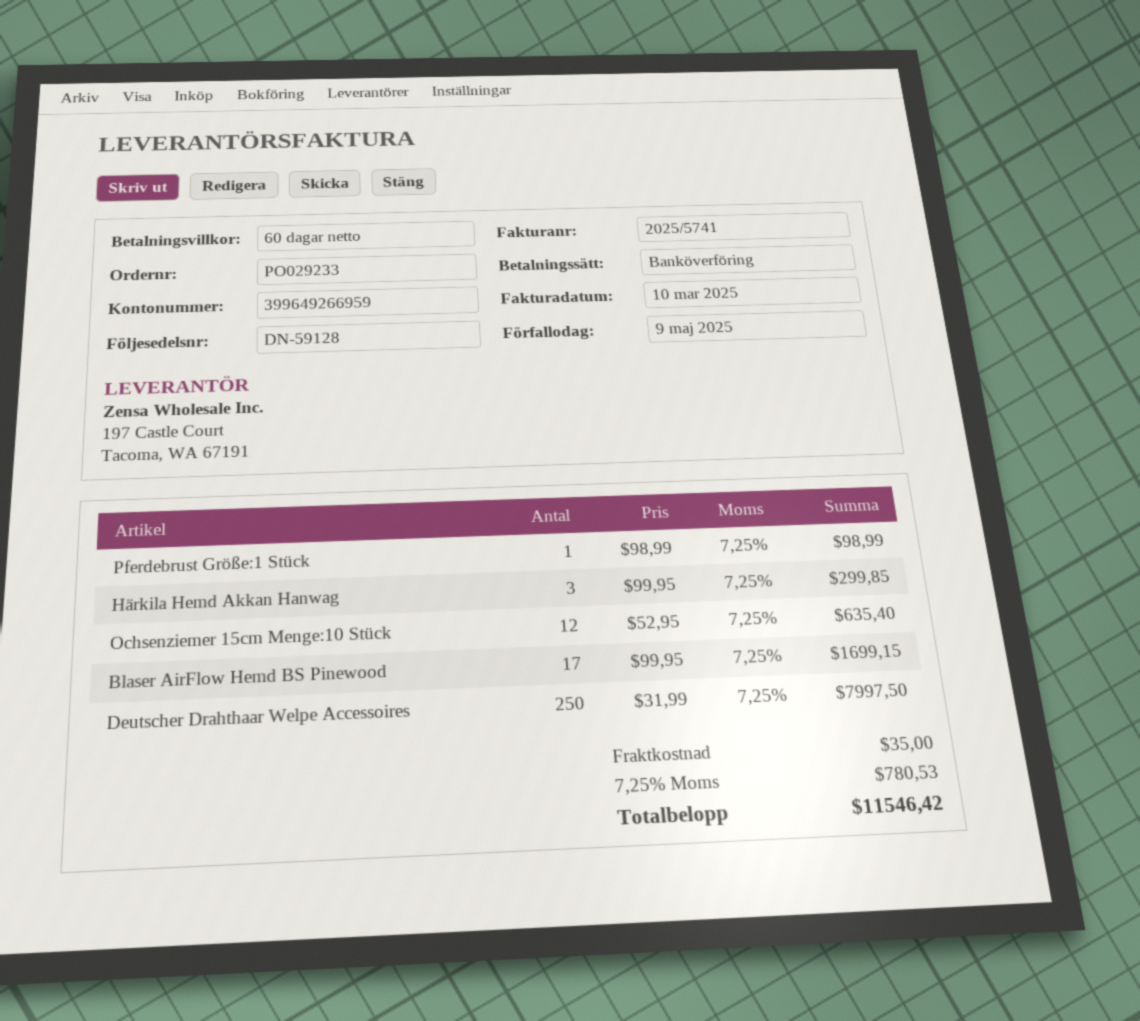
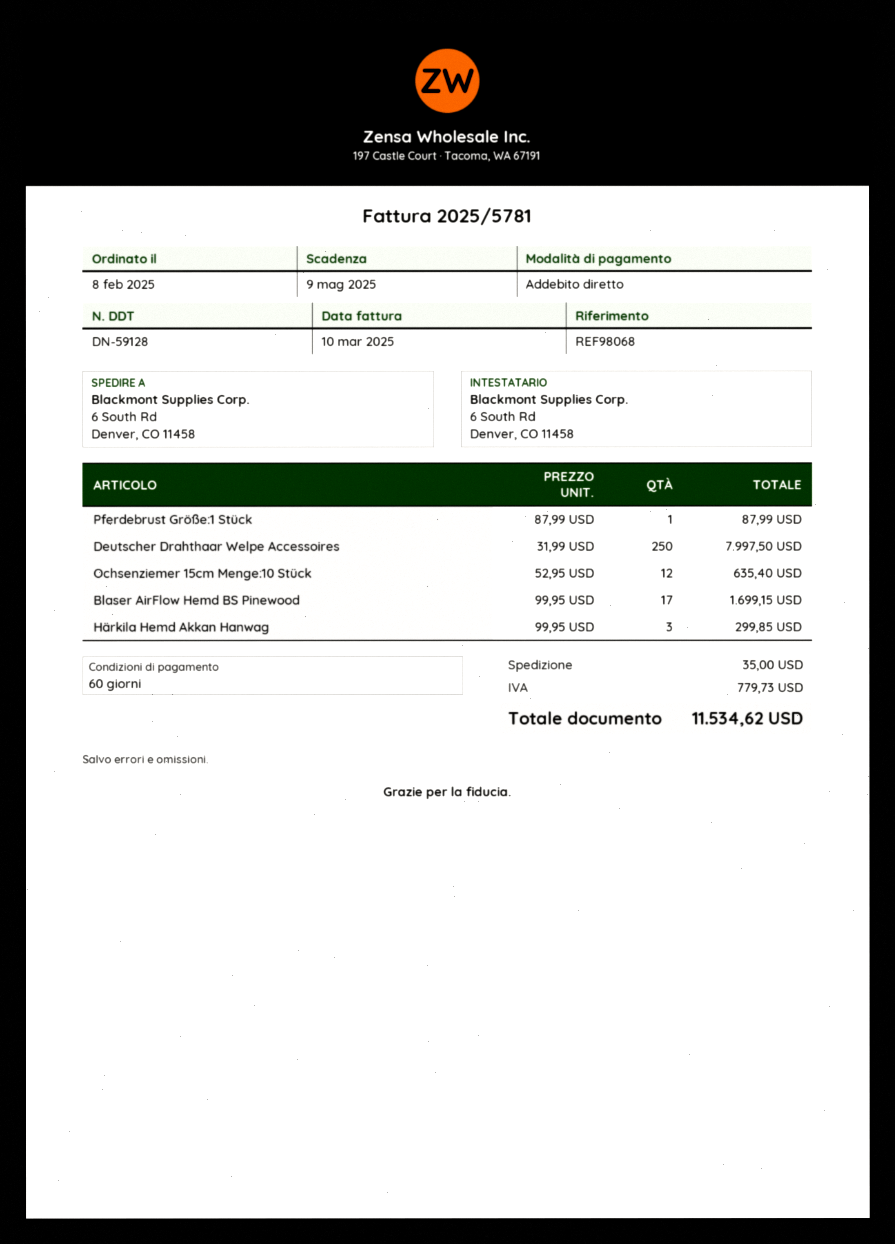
invoice number: 2025/5741 -> 2025/5781
payment method: bank transfer -> direct debit
Pferdebrust Größe:1 Stück: 1 x 98.99 = 98.99 -> 1 x 87.99 = 87.99
tax: 780.53 -> 779.73
total: 11546.42 -> 11534.62

